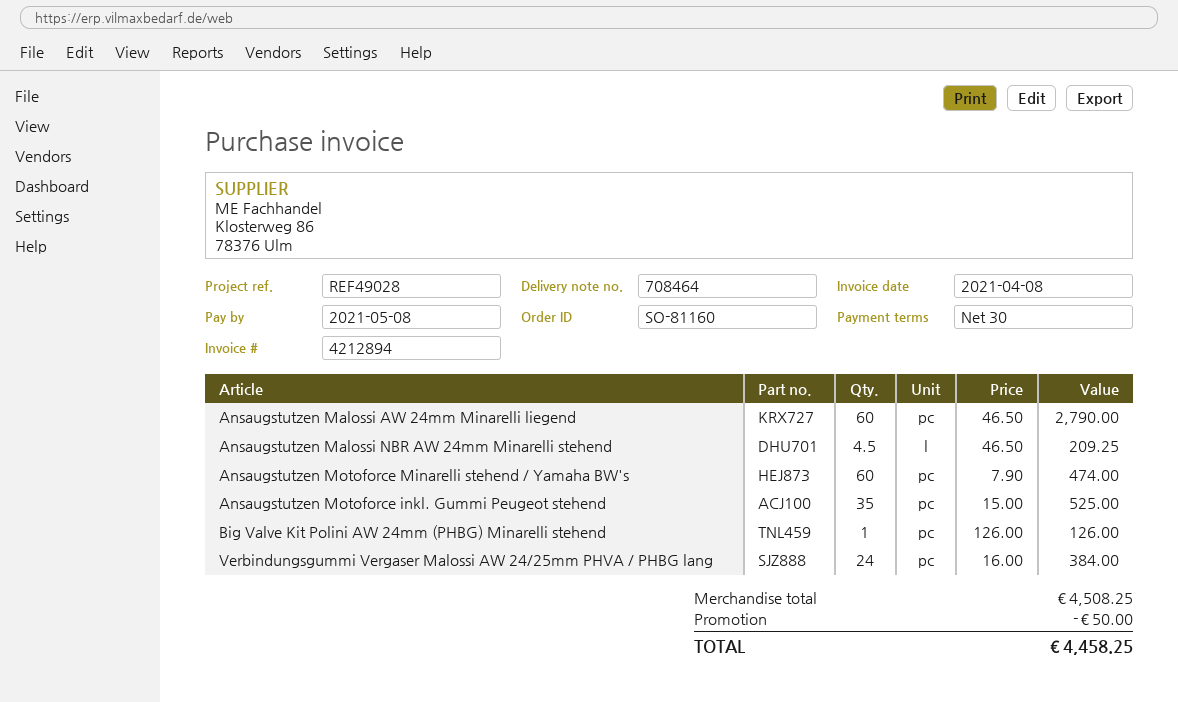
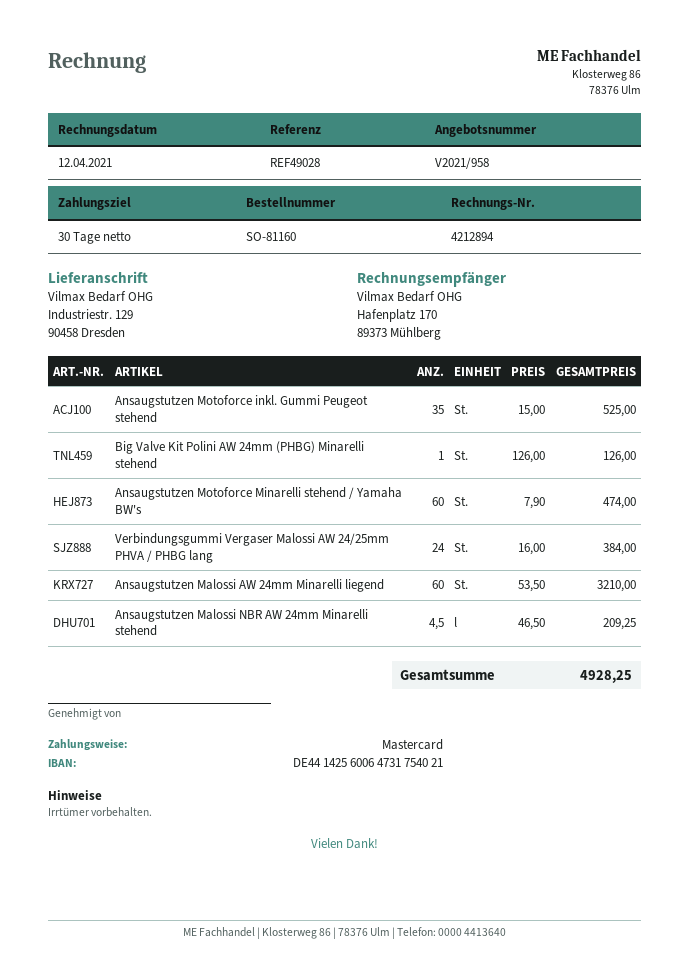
invoice date: 2021-04-08 -> 2021-04-12
Ansaugstutzen Malossi AW 24mm Minarelli liegend: 60 x 46.50 = 2790.00 -> 60 x 53.50 = 3210.00
discount: 50.00 -> none
total: 4458.25 -> 4928.25

